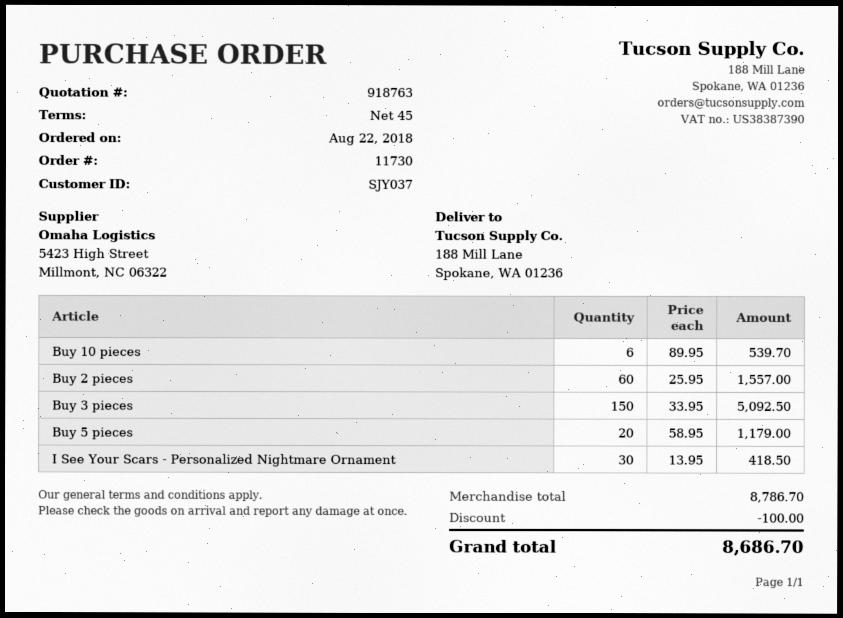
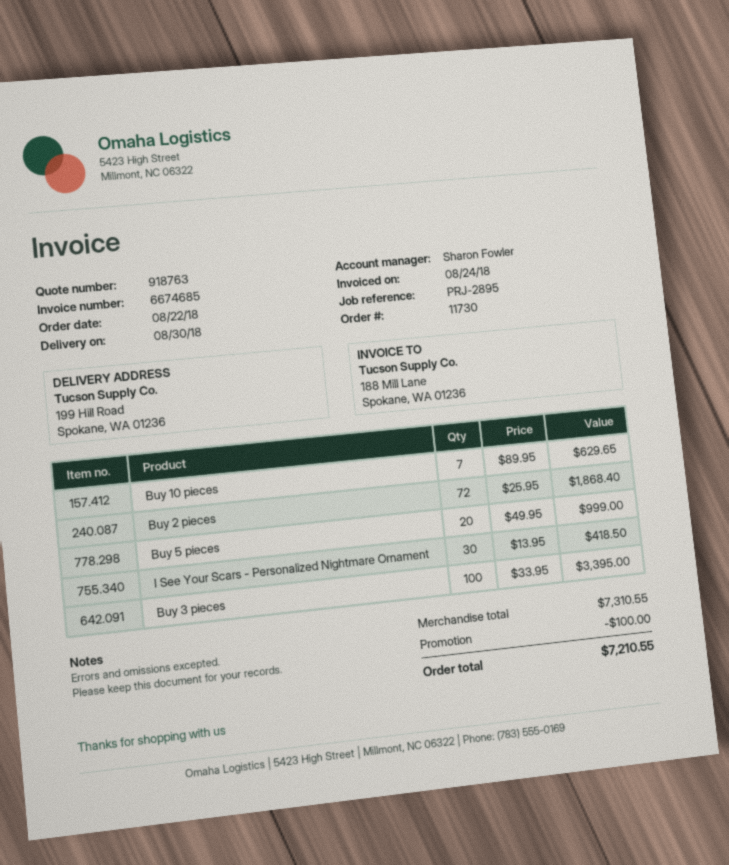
ship to: 188 Mill Lane, Spokane, WA 01236 -> 199 Hill Road, Spokane, WA 01236
Buy 10 pieces: 6 x 89.95 = 539.70 -> 7 x 89.95 = 629.65
Buy 2 pieces: 60 x 25.95 = 1557.00 -> 72 x 25.95 = 1868.40
Buy 3 pieces: 150 x 33.95 = 5092.50 -> 100 x 33.95 = 3395.00
Buy 5 pieces: 20 x 58.95 = 1179.00 -> 20 x 49.95 = 999.00
subtotal: 8786.70 -> 7310.55
total: 8686.70 -> 7210.55

